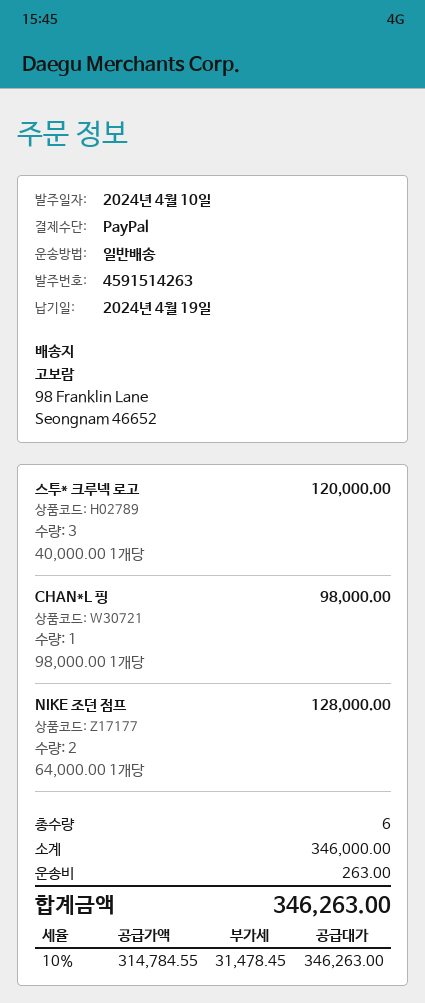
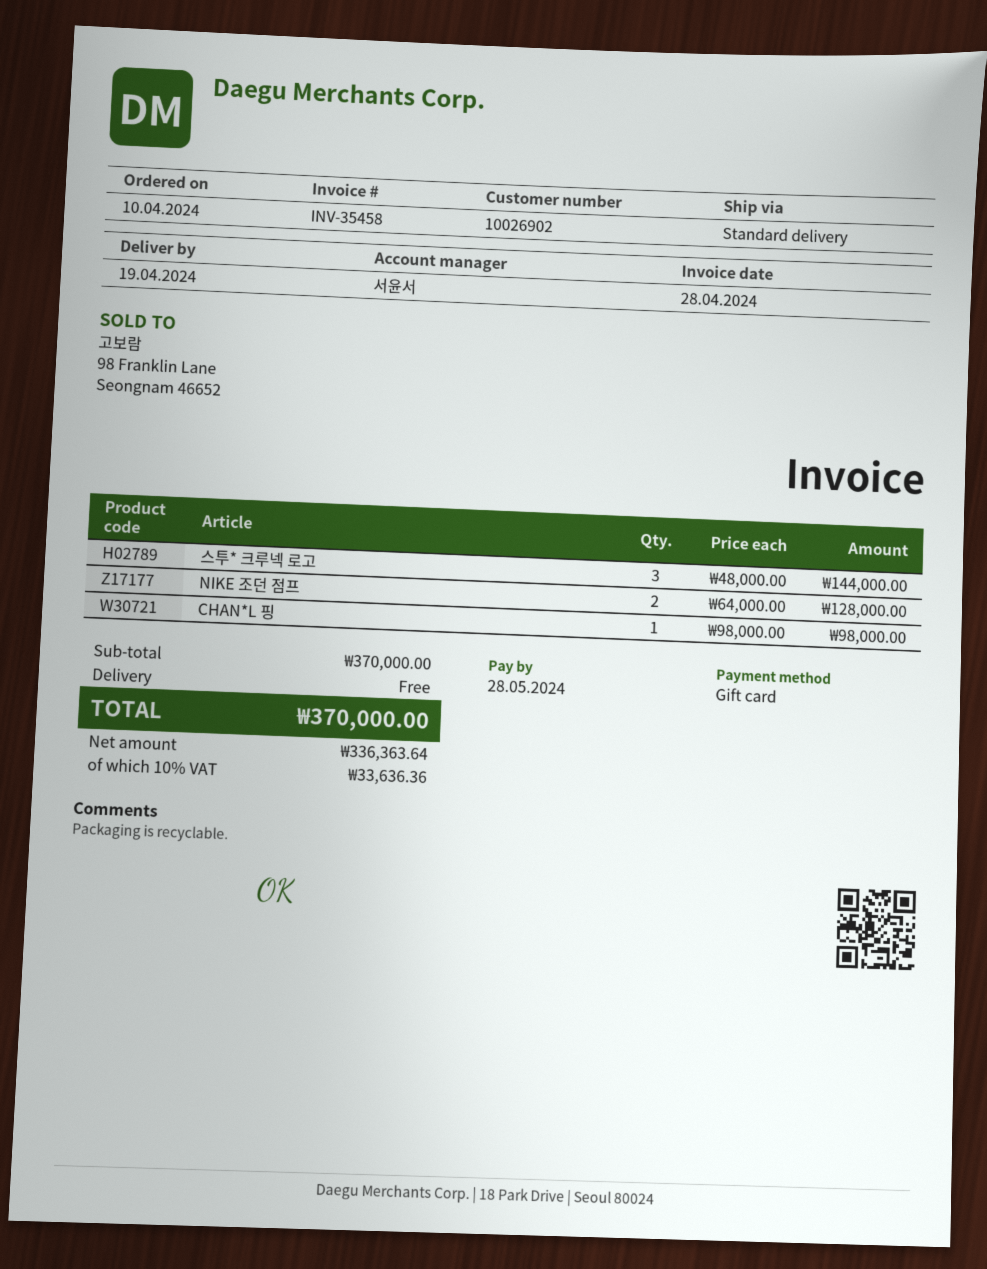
payment method: PayPal -> gift card
스투* 크루넥 로고: 3 x 40000.00 = 120000.00 -> 3 x 48000.00 = 144000.00
subtotal: 346000.00 -> 370000.00
shipping: 263.00 -> 0.00
net: 314784.55 -> 336363.64
tax: 10% = 31478.45 -> 10% = 33636.36
total: 346263.00 -> 370000.00

